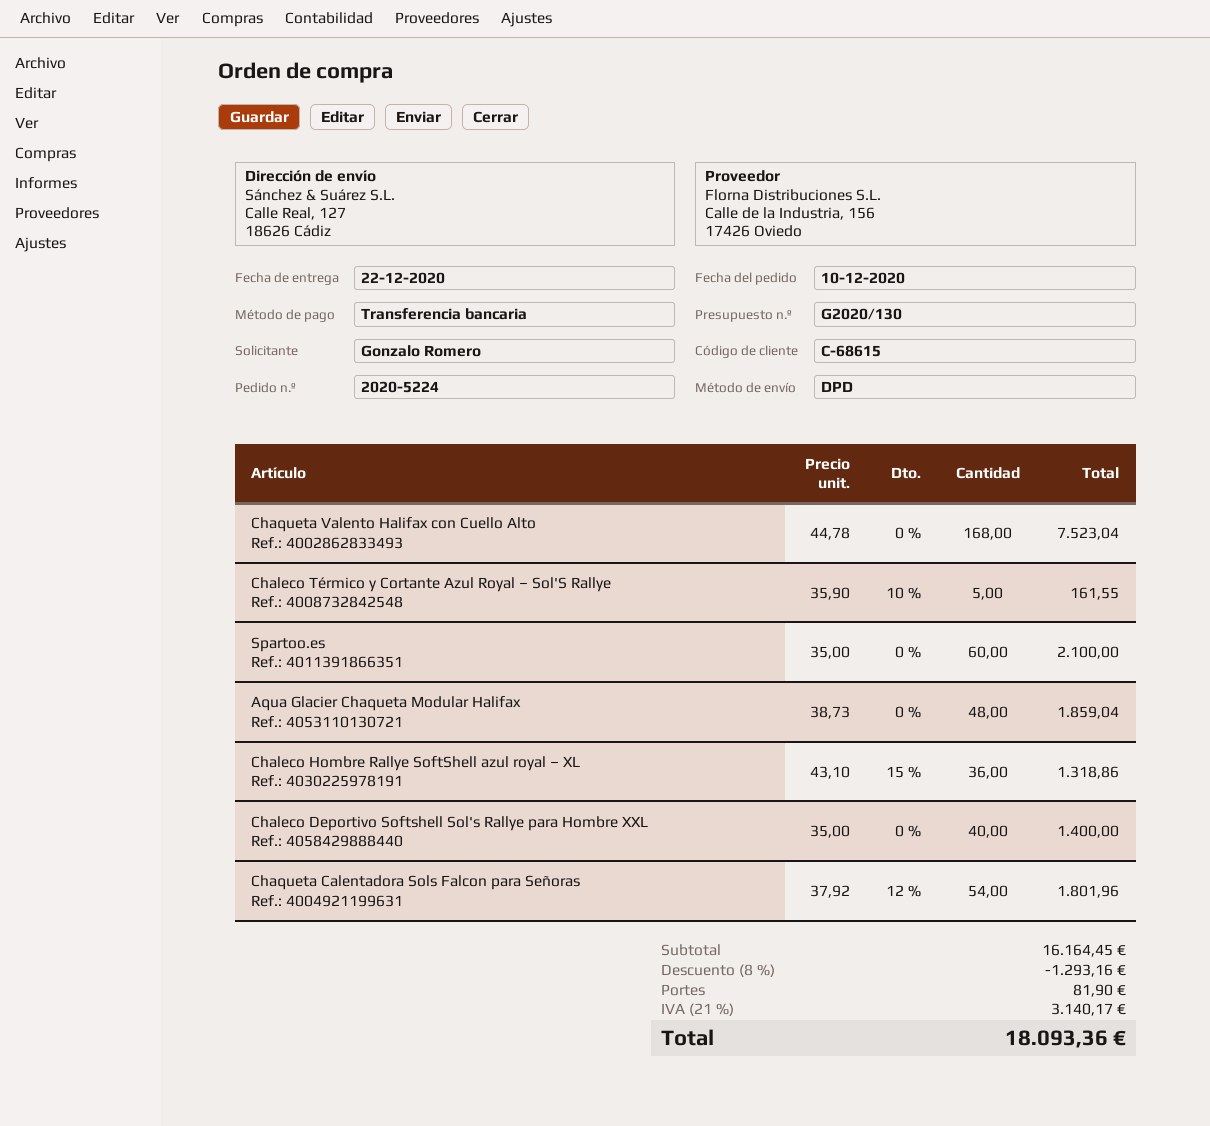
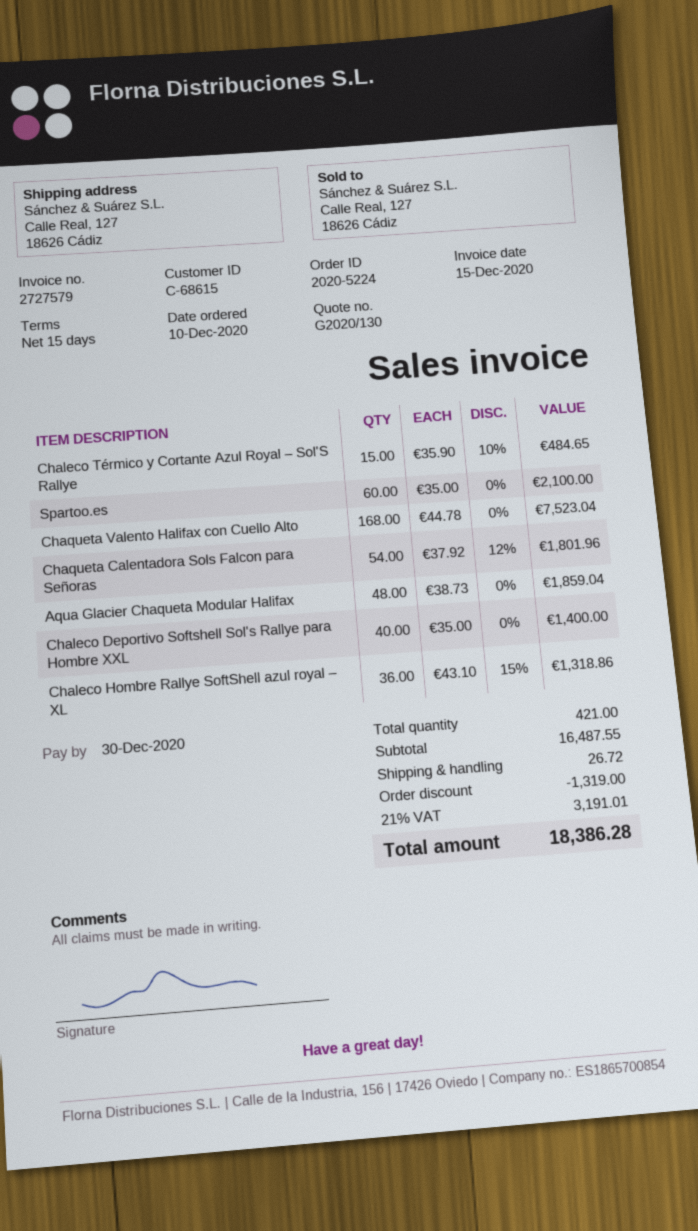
Chaleco Térmico y Cortante Azul Royal – Sol'S Rallye: 5 x 35.90 - 10% = 161.55 -> 15 x 35.90 - 10% = 484.65
subtotal: 16164.45 -> 16487.55
discount: 1293.16 -> 1319.00
shipping: 81.90 -> 26.72
tax: 21% = 3140.17 -> 21% = 3191.01
total: 18093.36 -> 18386.28

